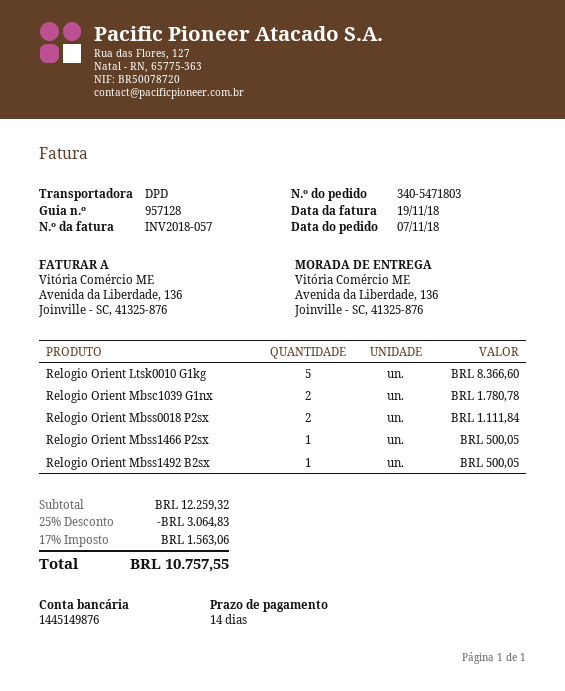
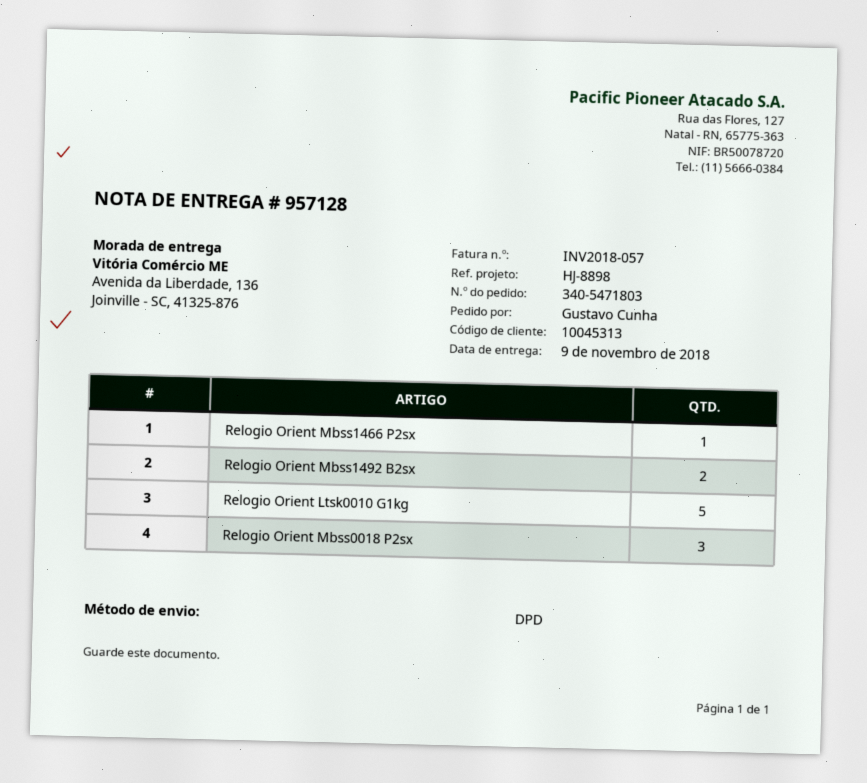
Relogio Orient Mbsc1039 G1nx: 2 -> none
Relogio Orient Mbss0018 P2sx: 2 -> 3
Relogio Orient Mbss1492 B2sx: 1 -> 2

